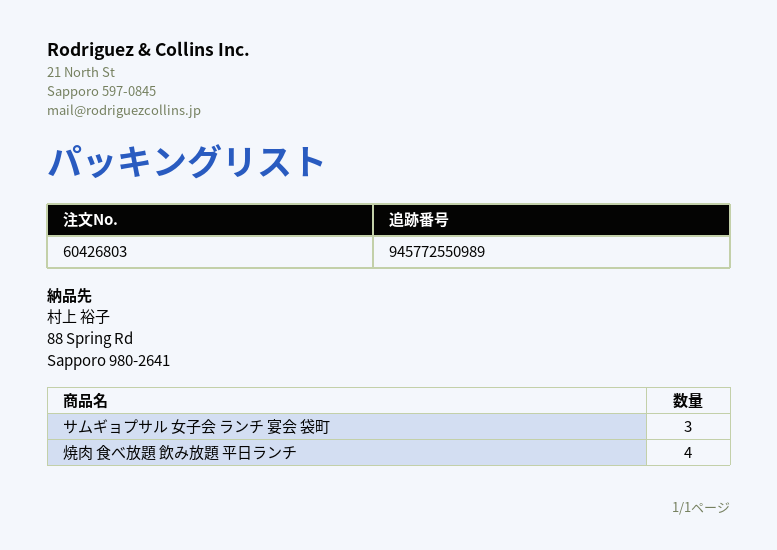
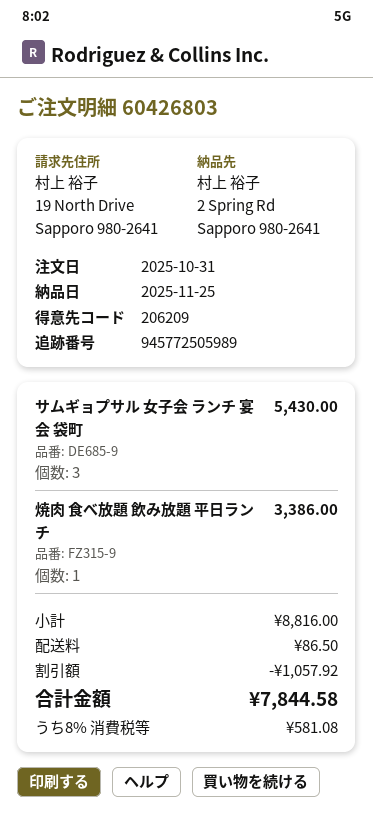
tracking number: 945772550989 -> 945772505989
ship to: 88 Spring Rd, Sapporo 980-2641 -> 2 Spring Rd, Sapporo 980-2641
焼肉 食べ放題 飲み放題 平日ランチ: 4 -> 1

